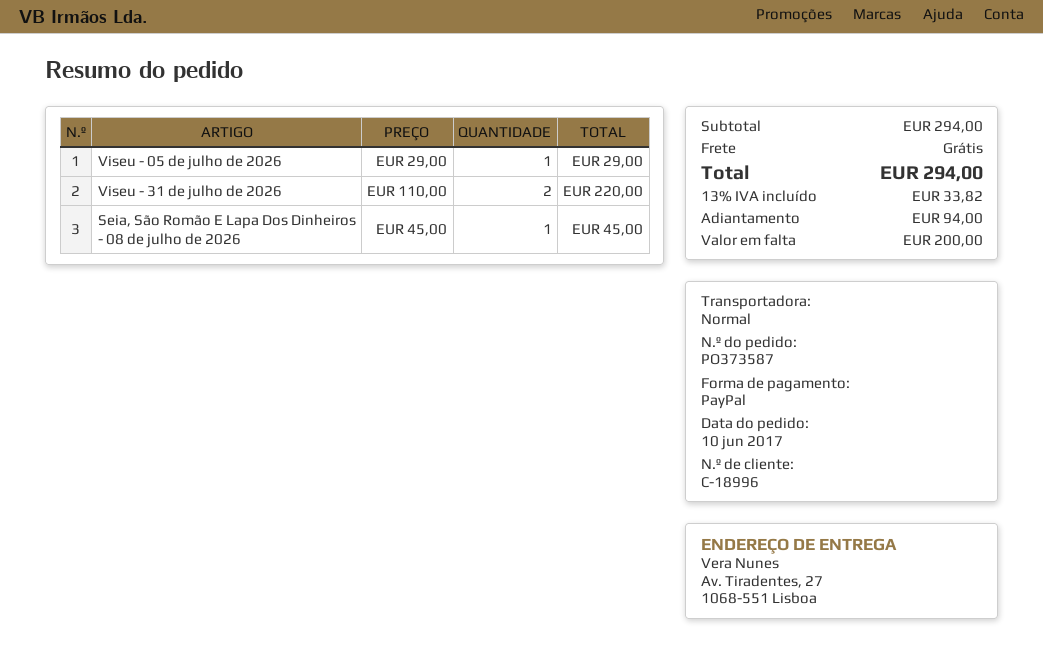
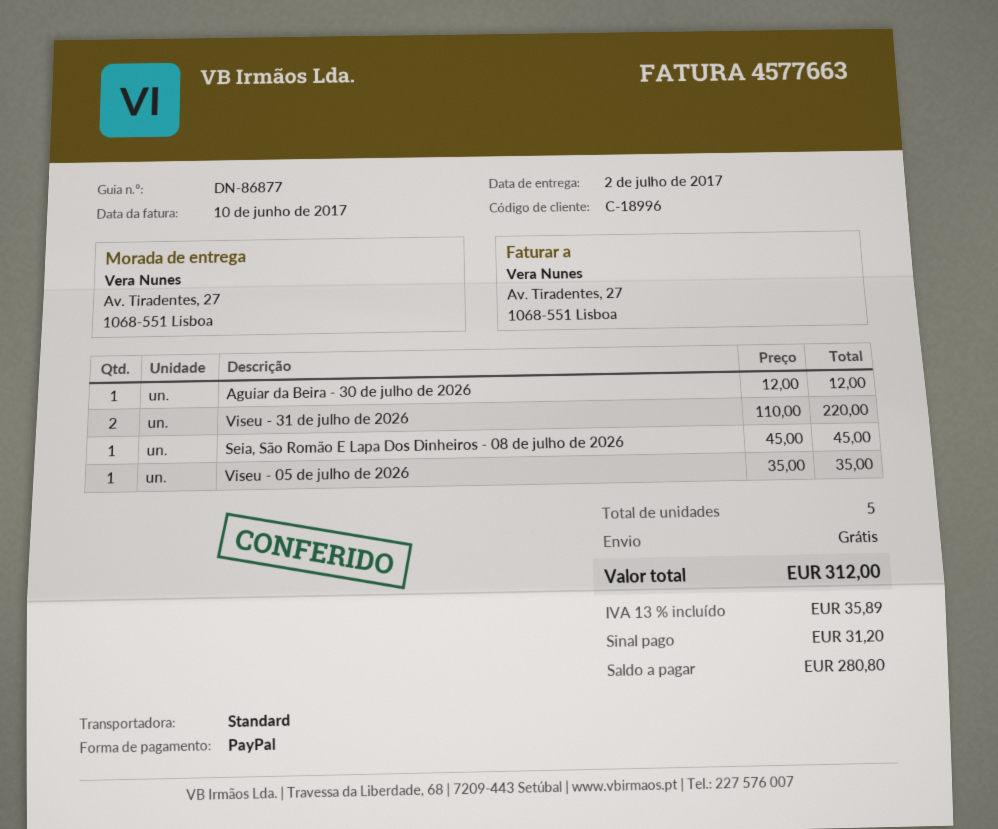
Viseu - 05 de julho de 2026: 1 x 29.00 = 29.00 -> 1 x 35.00 = 35.00
Aguiar da Beira - 30 de julho de 2026: none -> 1 x 12.00 = 12.00
tax: 13% = 33.82 -> 13% = 35.89
total: 294.00 -> 312.00
deposit: 94.00 -> 31.20
balance: 200.00 -> 280.80

